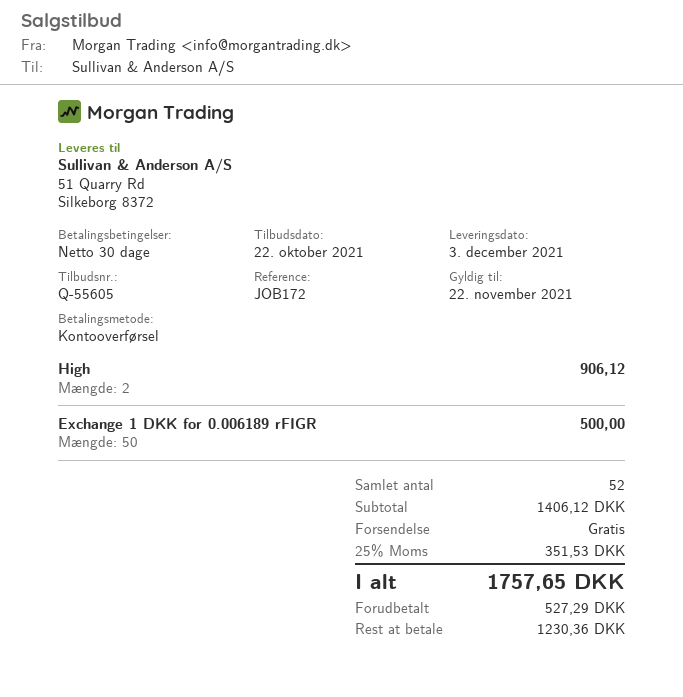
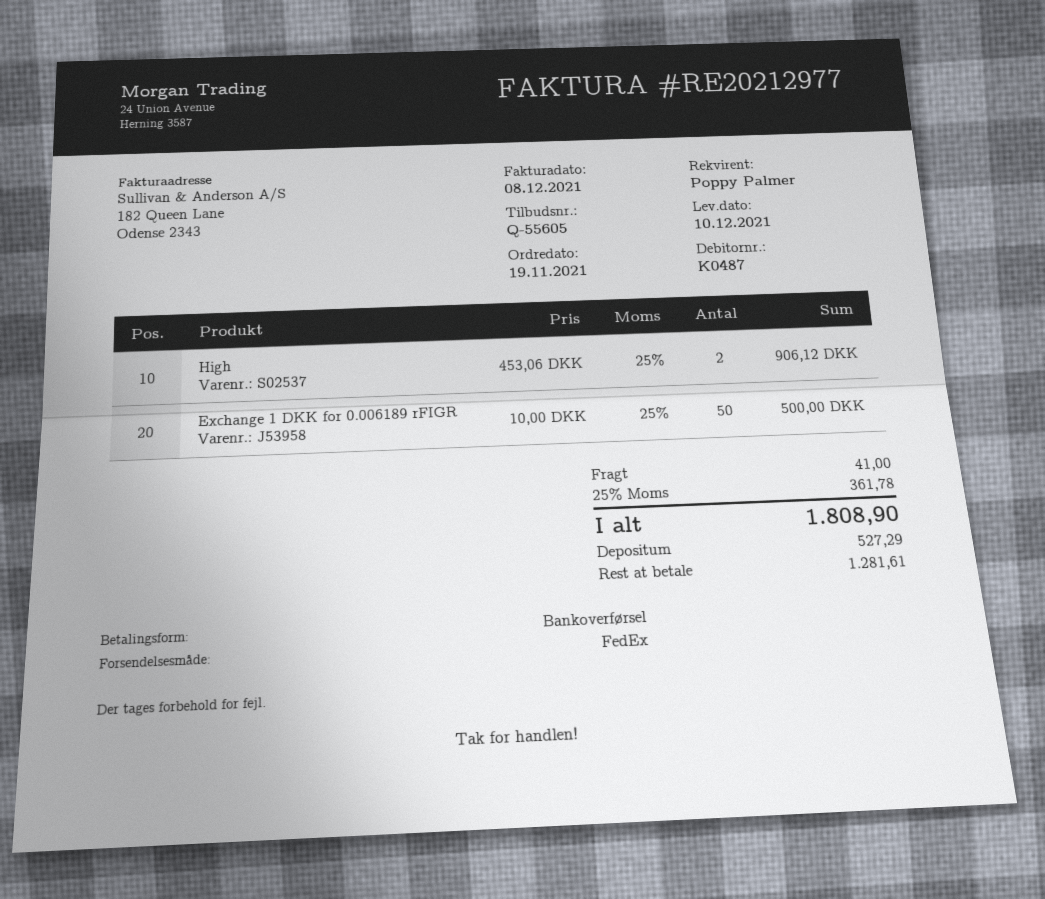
delivery date: 2021-12-03 -> 2021-12-10
shipping: 0.00 -> 41.00
tax: 25% = 351.53 -> 25% = 361.78
total: 1757.65 -> 1808.90
balance: 1230.36 -> 1281.61

